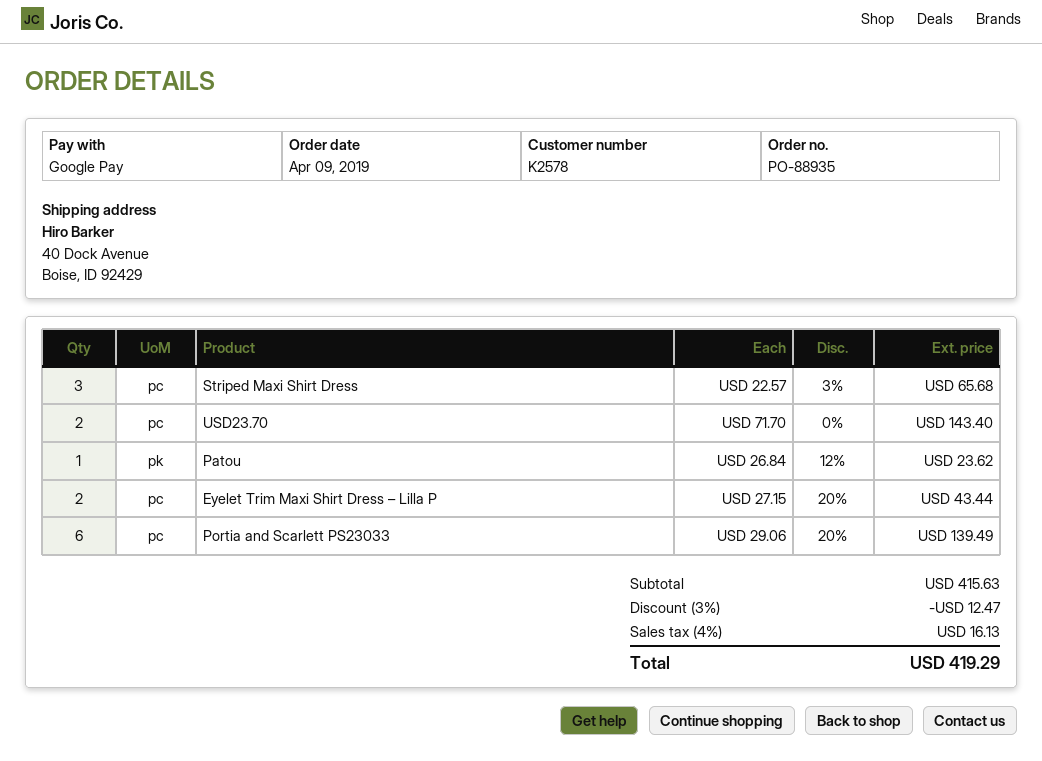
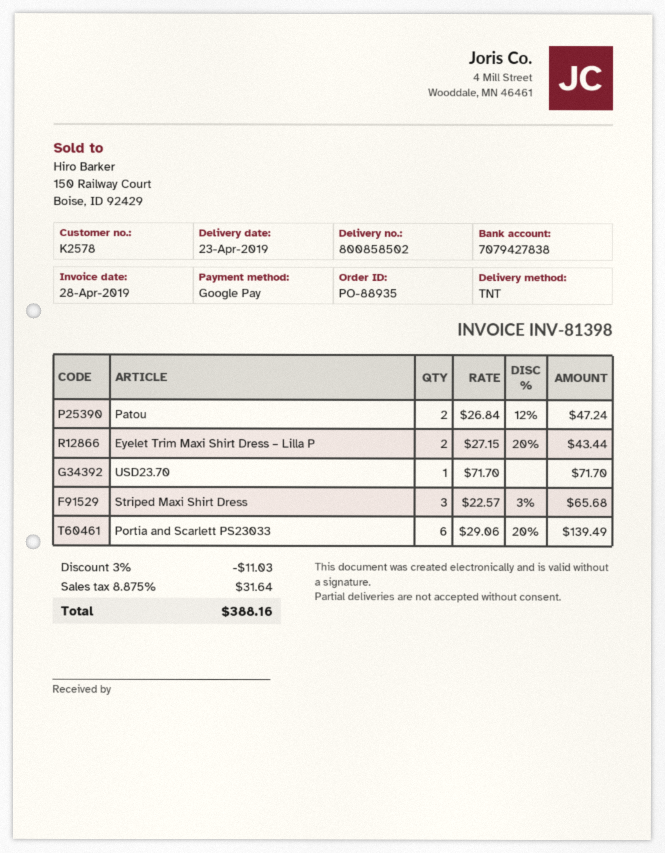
USD23.70: 2 x 71.70 = 143.40 -> 1 x 71.70 = 71.70
Patou: 1 x 26.84 - 12% = 23.62 -> 2 x 26.84 - 12% = 47.24
discount: 3% = 12.47 -> 3% = 11.03
tax: 4% = 16.13 -> 8.875% = 31.64
total: 419.29 -> 388.16

